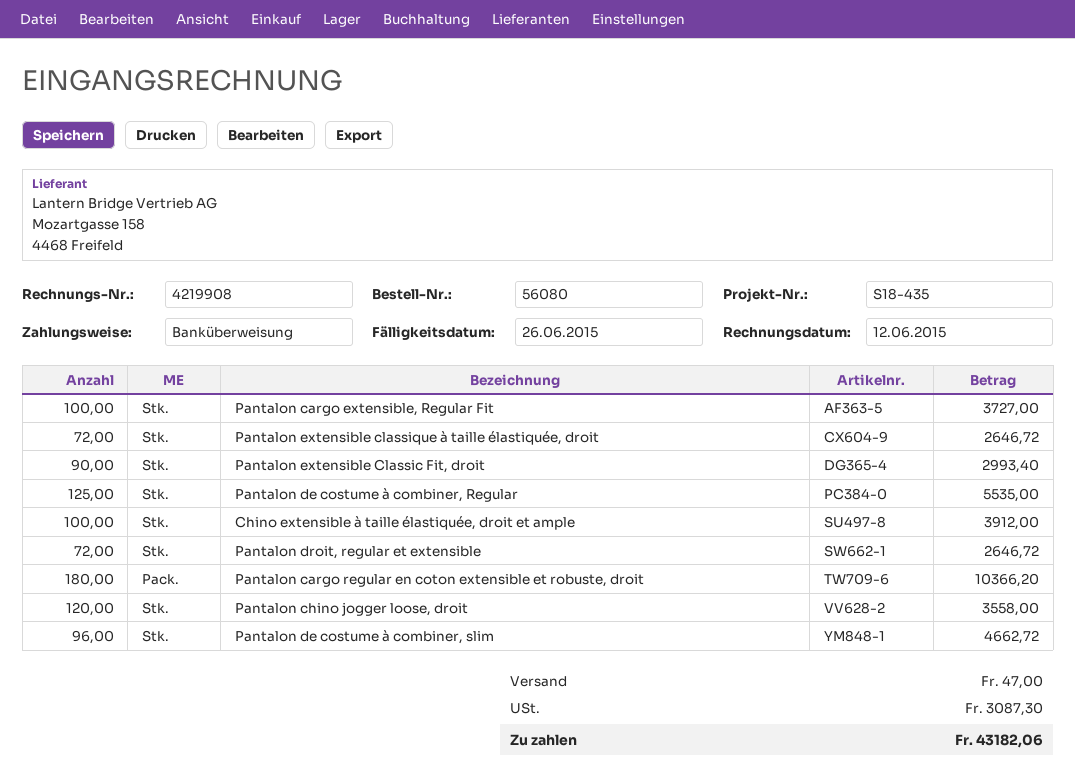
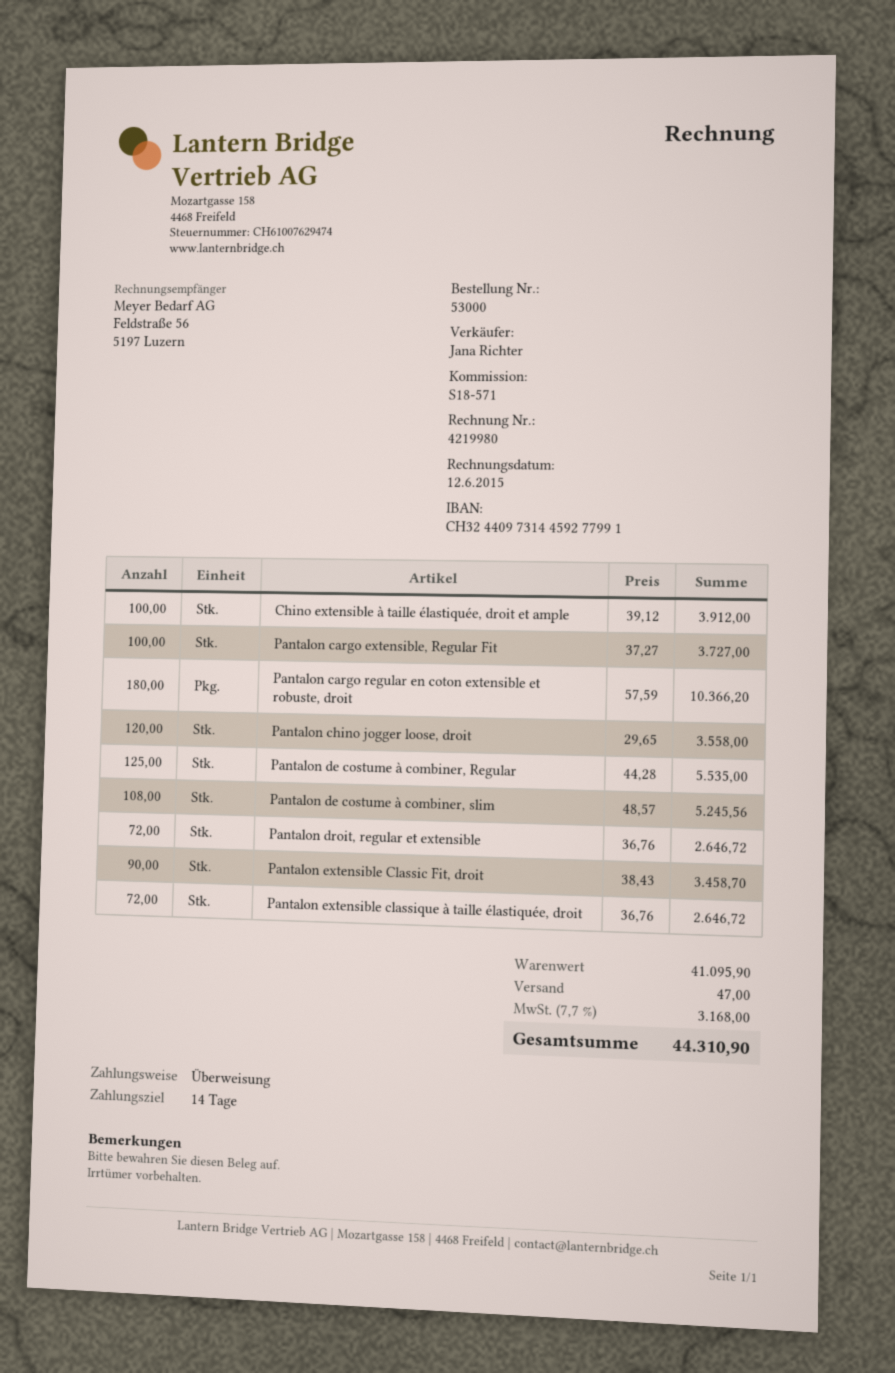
order number: 56080 -> 53000
invoice number: 4219908 -> 4219980
reference: S18-435 -> S18-571
Pantalon extensible Classic Fit, droit: 90 for 2993.40 -> 90 for 3458.70
Pantalon de costume à combiner, slim: 96 for 4662.72 -> 108 for 5245.56
tax: 3087.30 -> 3168.00
total: 43182.06 -> 44310.90

